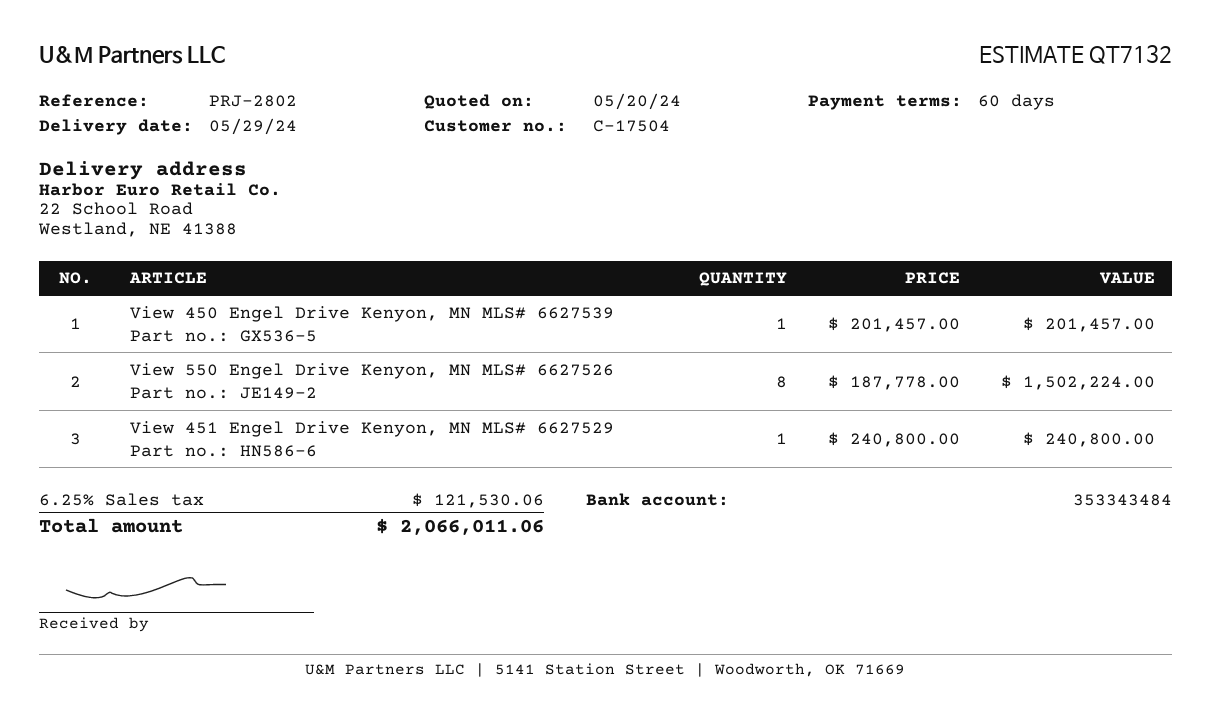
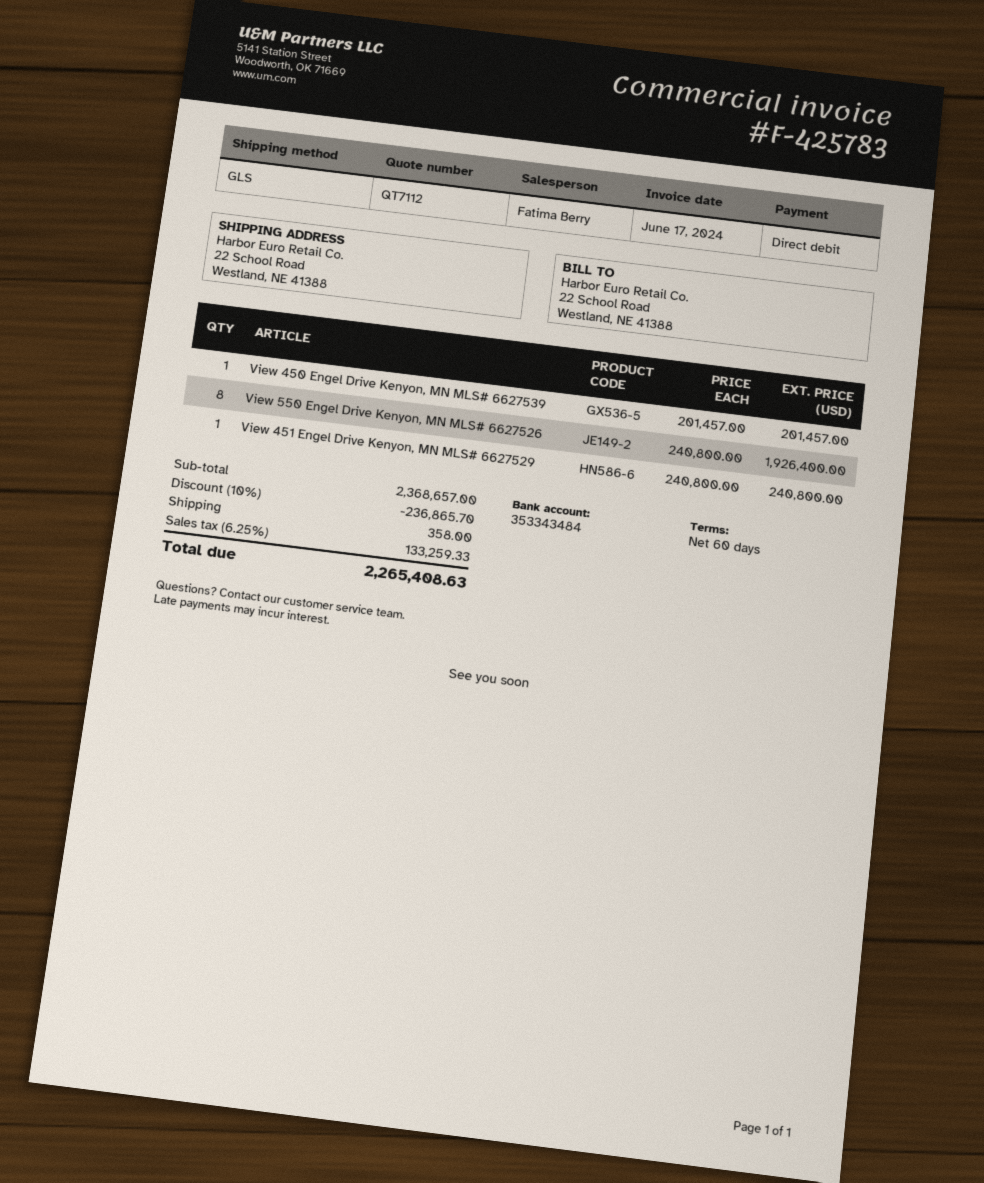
quote number: QT7132 -> QT7112
View 550 Engel Drive Kenyon, MN MLS# 6627526: 8 x 187778.00 = 1502224.00 -> 8 x 240800.00 = 1926400.00
discount: none -> 10% = 236865.70
shipping: none -> 358.00
tax: 6.25% = 121530.06 -> 6.25% = 133259.33
total: 2066011.06 -> 2265408.63

